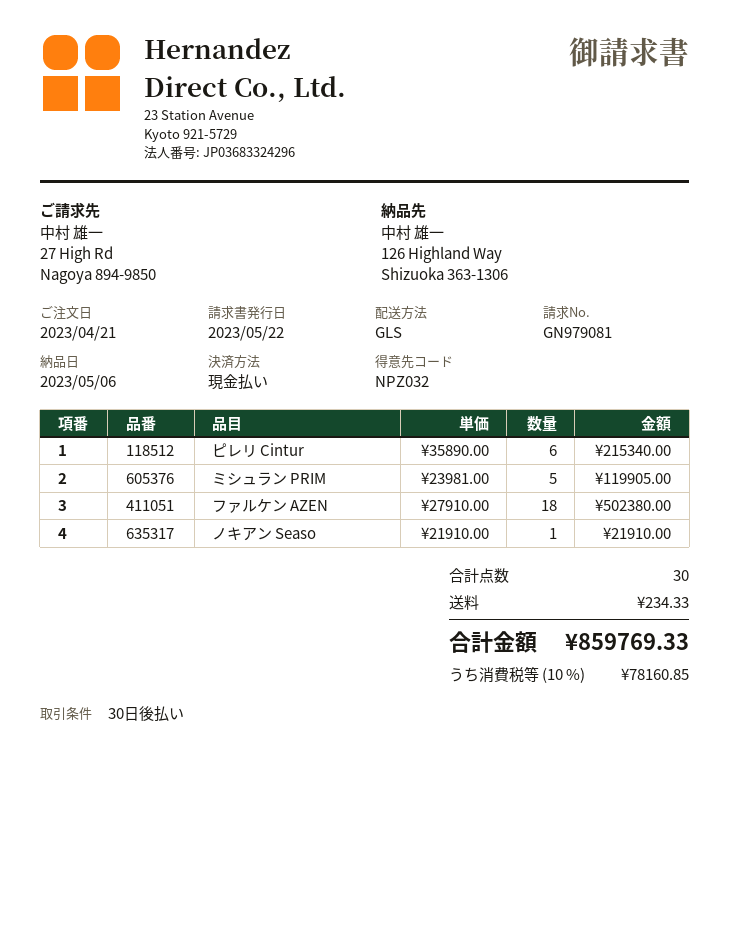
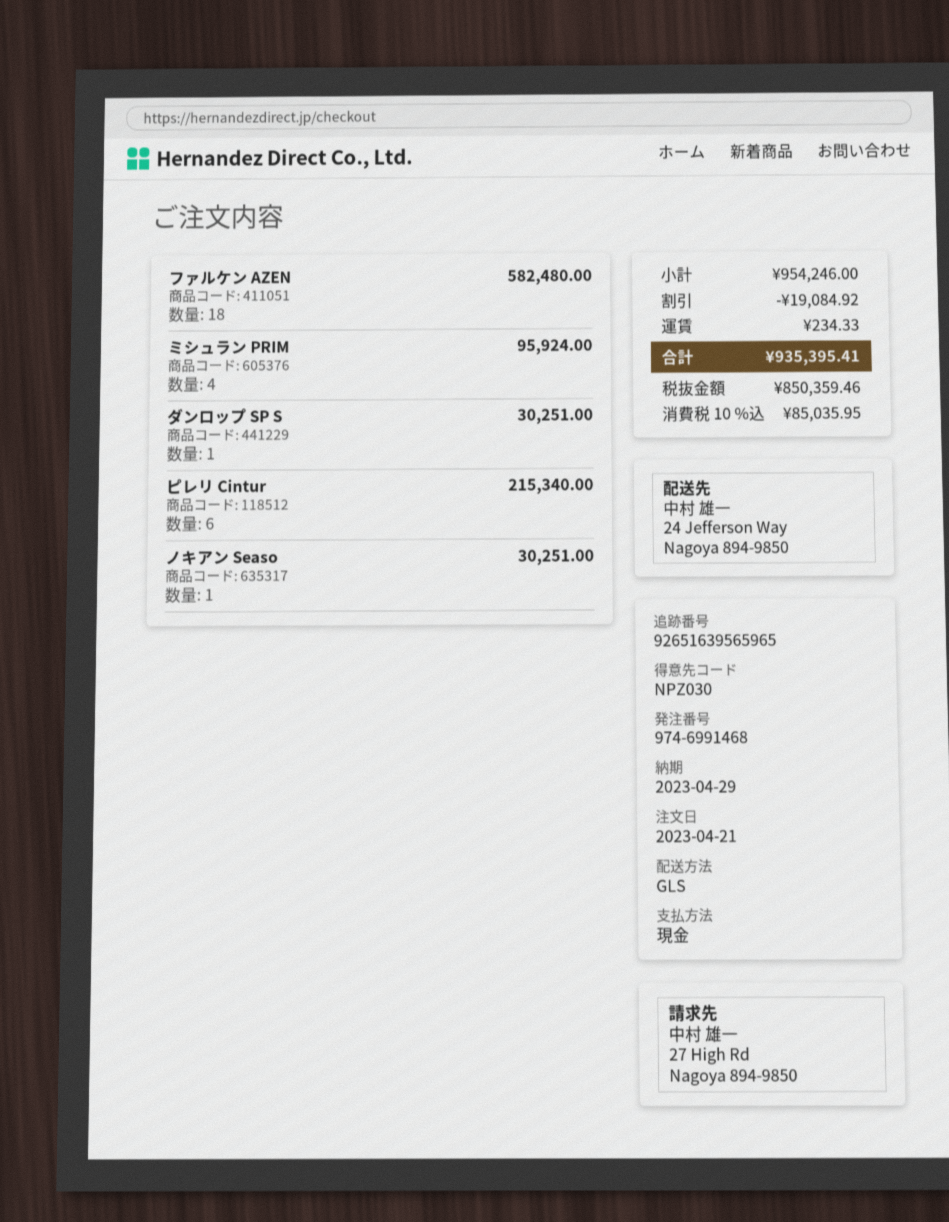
delivery date: 2023-05-06 -> 2023-04-29
customer number: NPZ032 -> NPZ030
ship to: 126 Highland Way, Shizuoka 363-1306 -> 24 Jefferson Way, Nagoya 894-9850
ミシュラン PRIM: 5 for 119905.00 -> 4 for 95924.00
ファルケン AZEN: 18 for 502380.00 -> 18 for 582480.00
ノキアン Seaso: 1 for 21910.00 -> 1 for 30251.00
ダンロップ SP S: none -> 1 for 30251.00
discount: none -> 19084.92
tax: 10% = 78160.85 -> 10% = 85035.95
total: 859769.33 -> 935395.41

